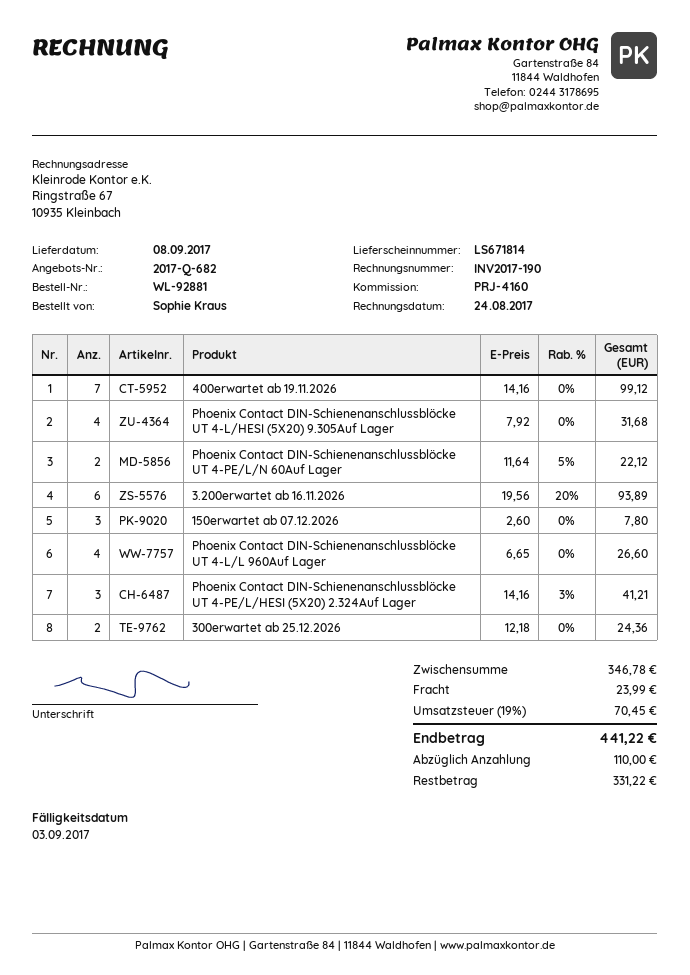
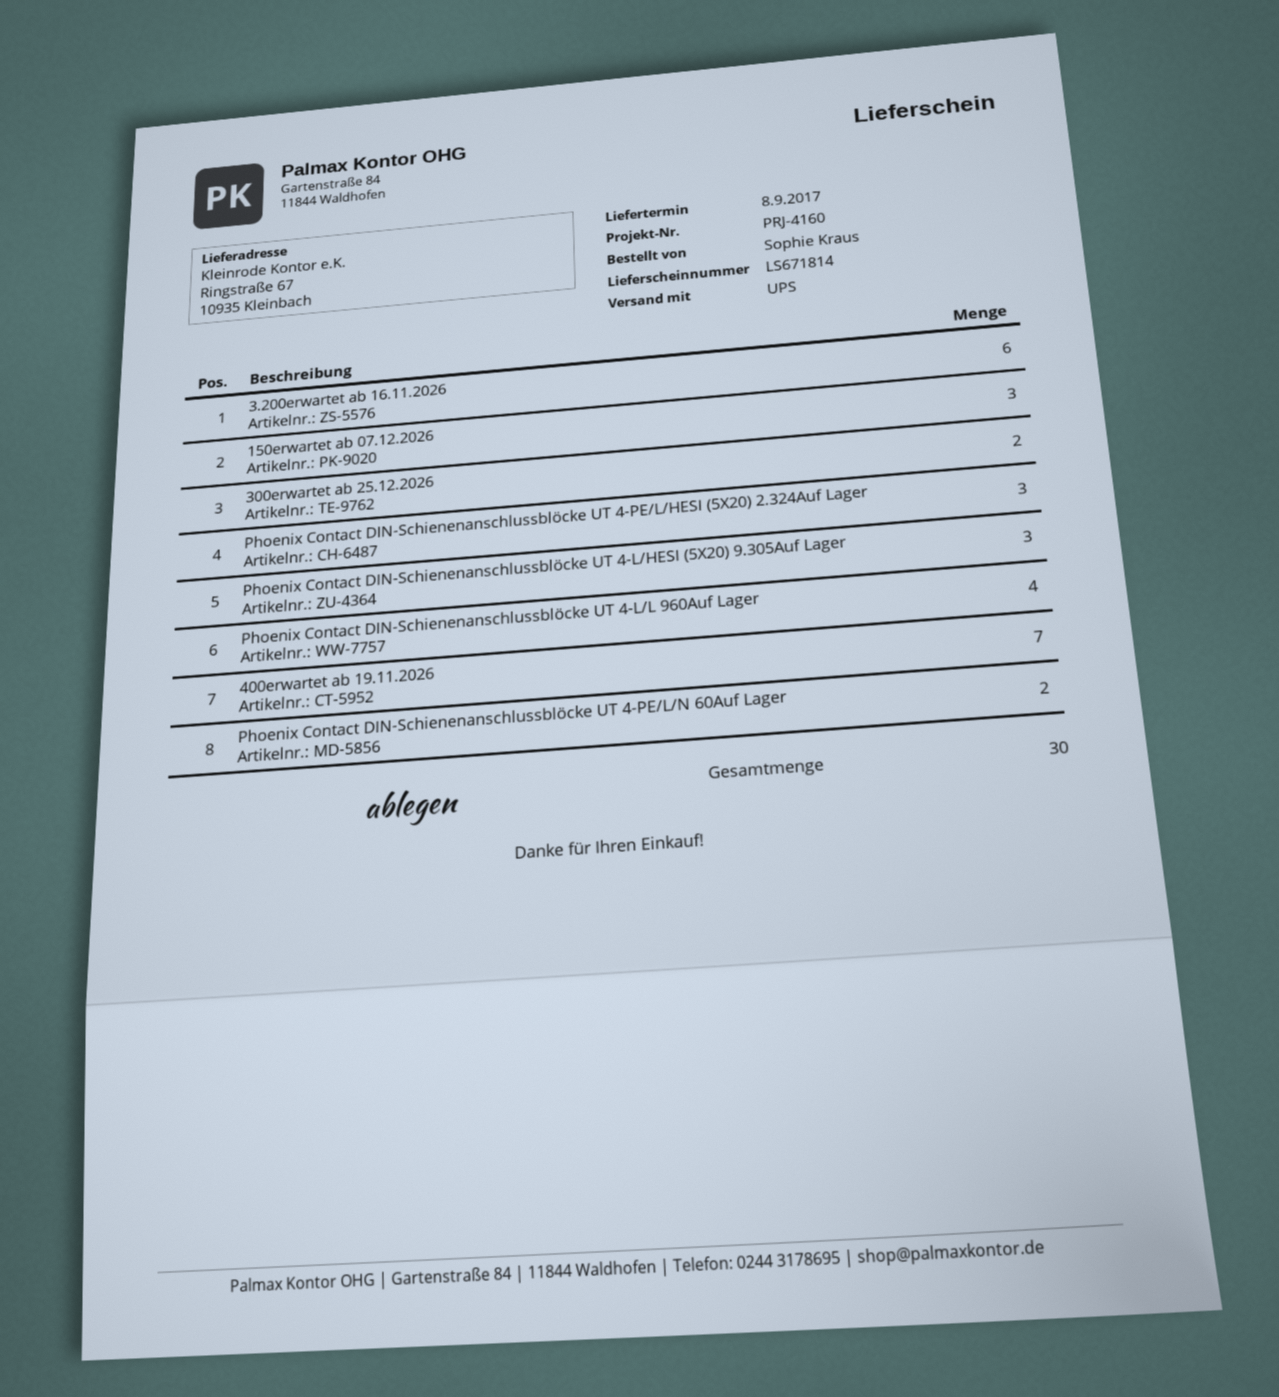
Phoenix Contact DIN-Schienenanschlussblöcke UT 4-L/HESI (5X20) 9.305Auf Lager: 4 -> 3

